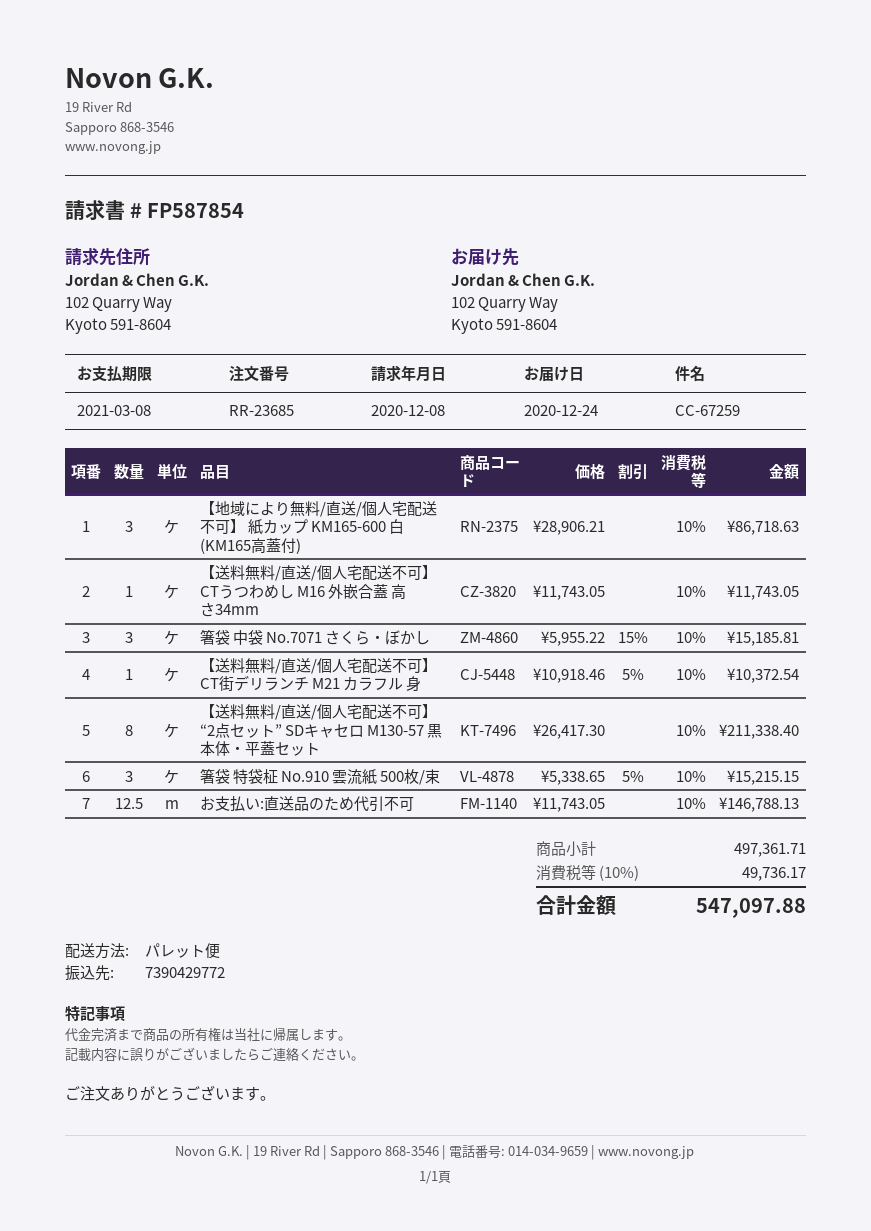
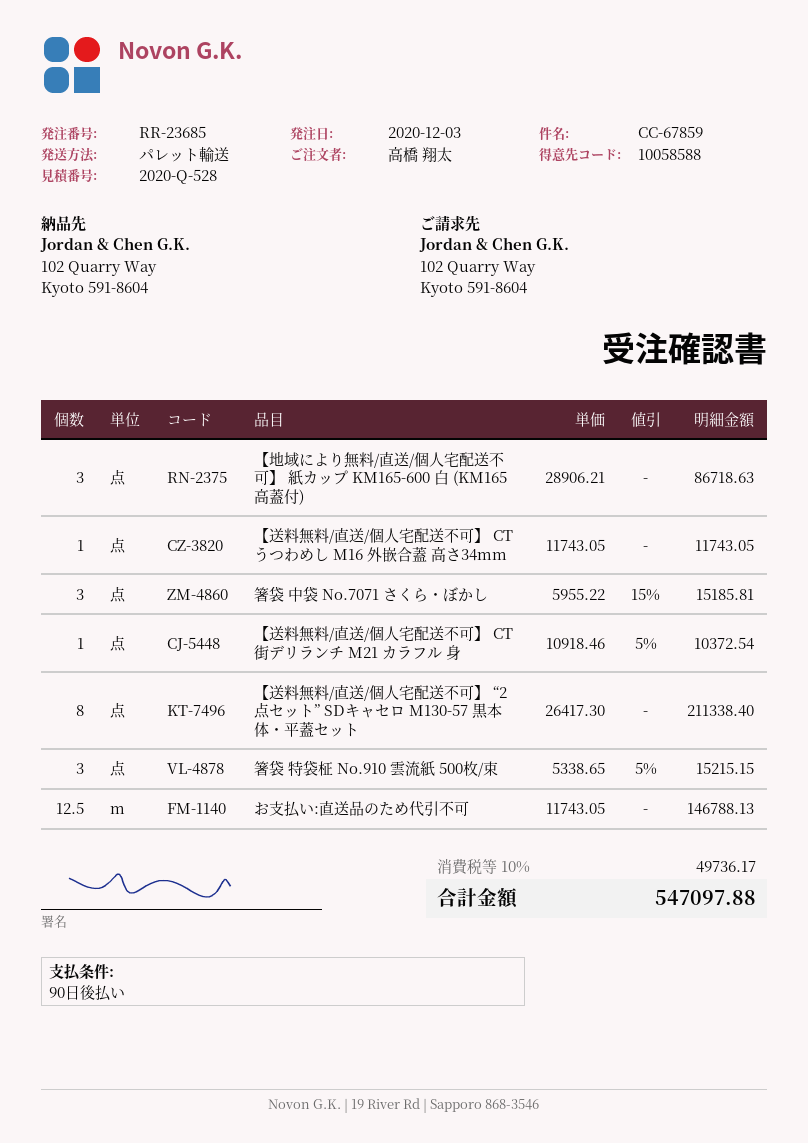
reference: CC-67259 -> CC-67859

